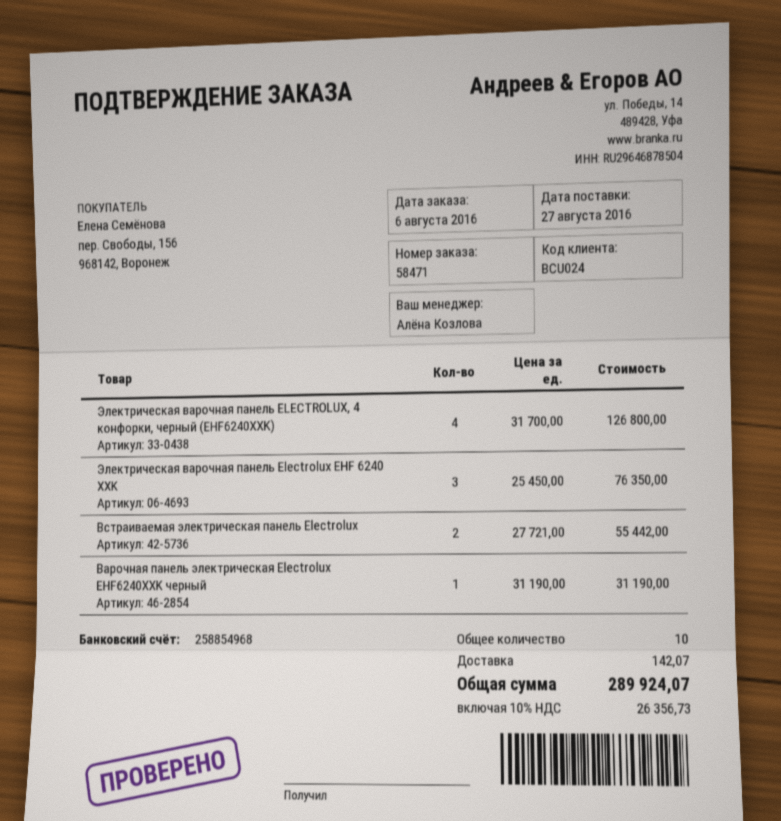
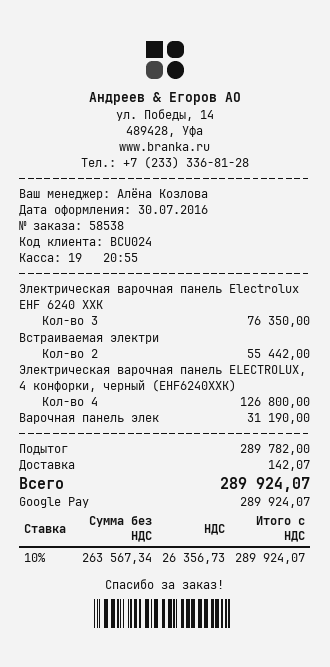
order number: 58471 -> 58538
order date: 2016-08-06 -> 2016-07-30

